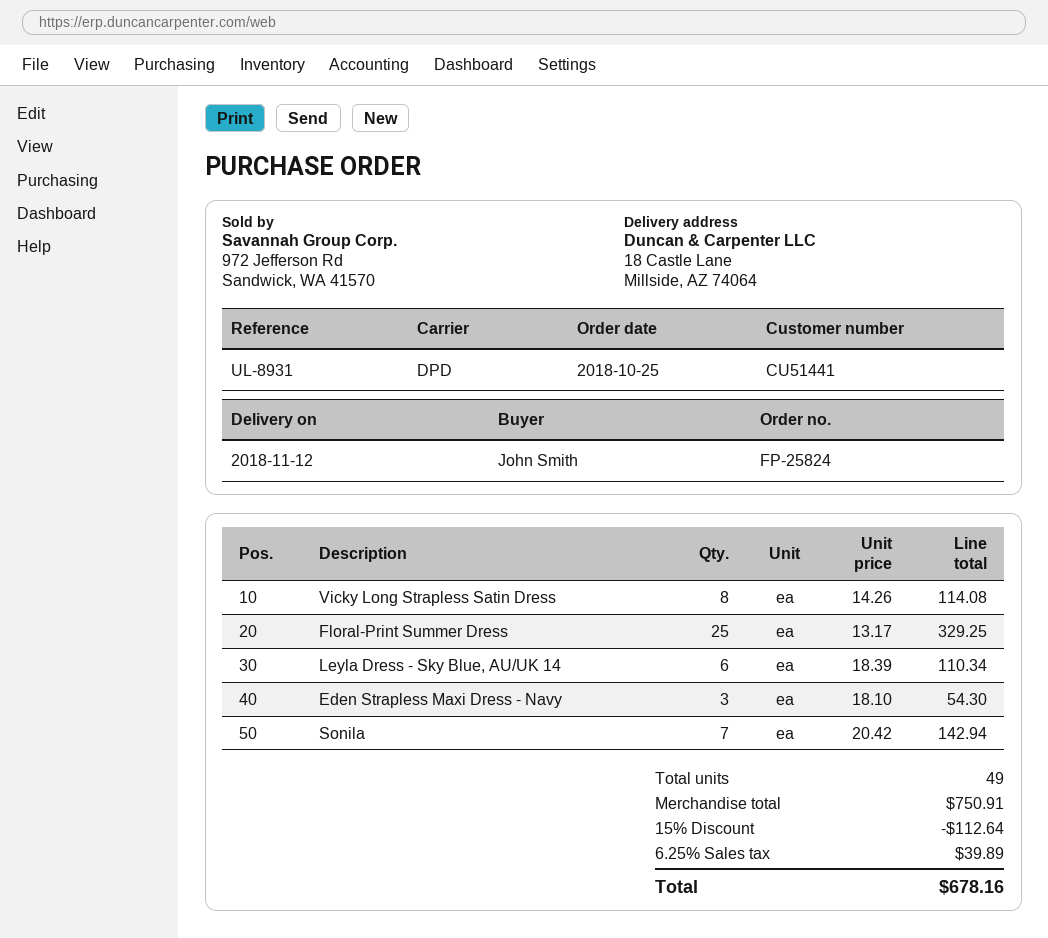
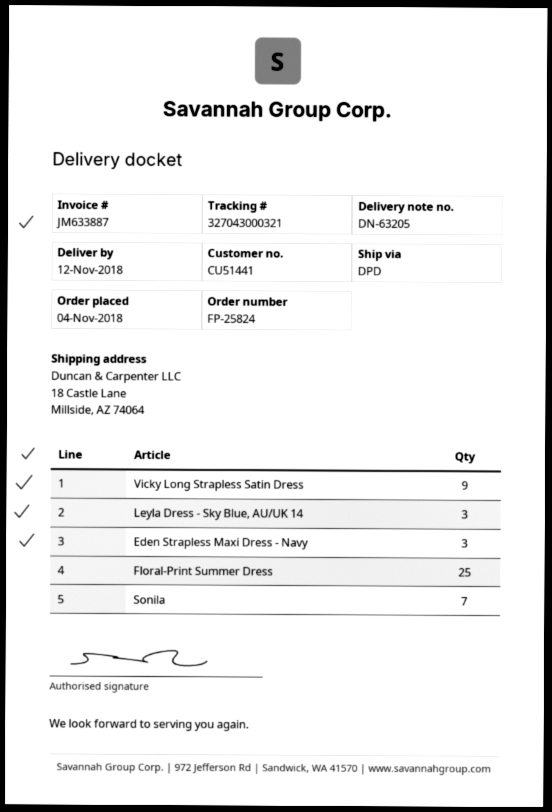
order date: 2018-10-25 -> 2018-11-04
Vicky Long Strapless Satin Dress: 8 -> 9
Leyla Dress - Sky Blue, AU/UK 14: 6 -> 3

